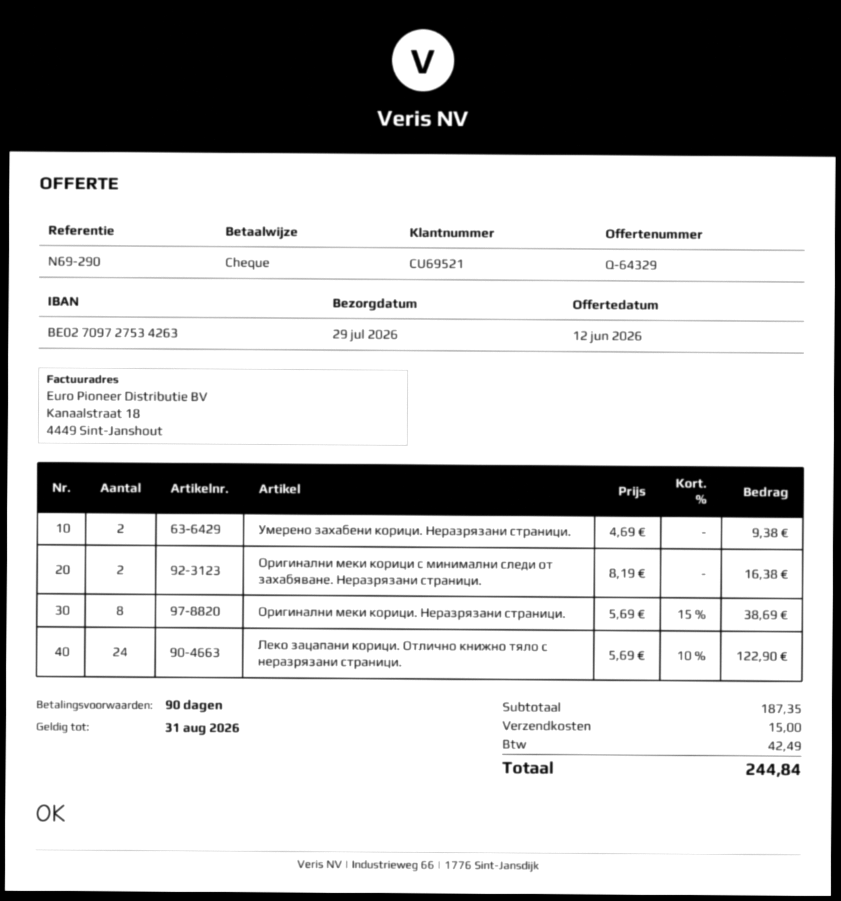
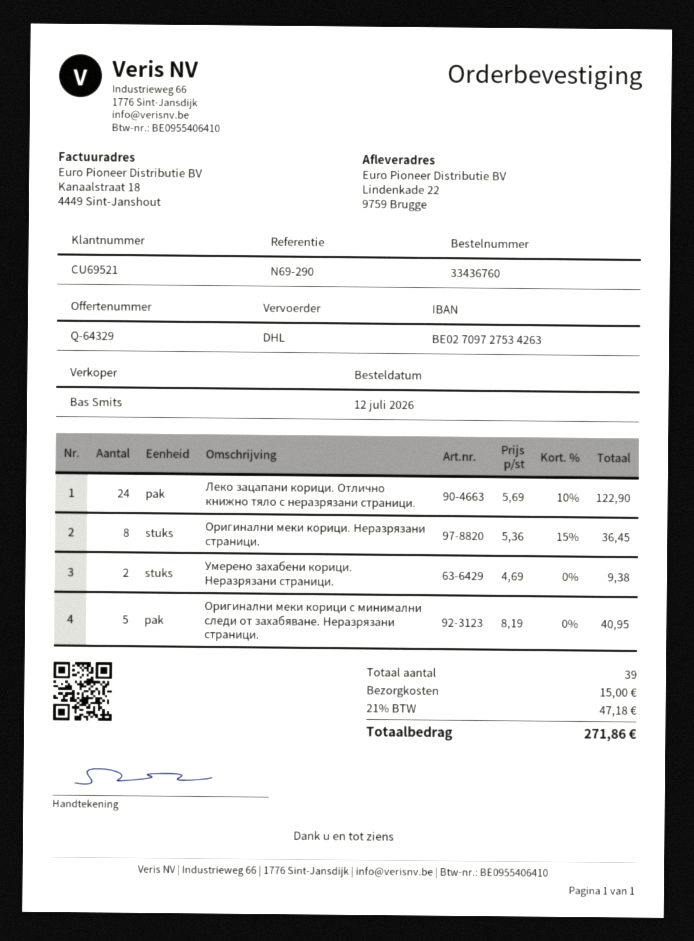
Оригинални меки корици с минимални следи от захабяване. Неразрязани страници.: 2 x 8.19 = 16.38 -> 5 x 8.19 = 40.95
Оригинални меки корици. Неразрязани страници.: 8 x 5.69 - 15% = 38.69 -> 8 x 5.36 - 15% = 36.45
tax: 42.49 -> 47.18
total: 244.84 -> 271.86

